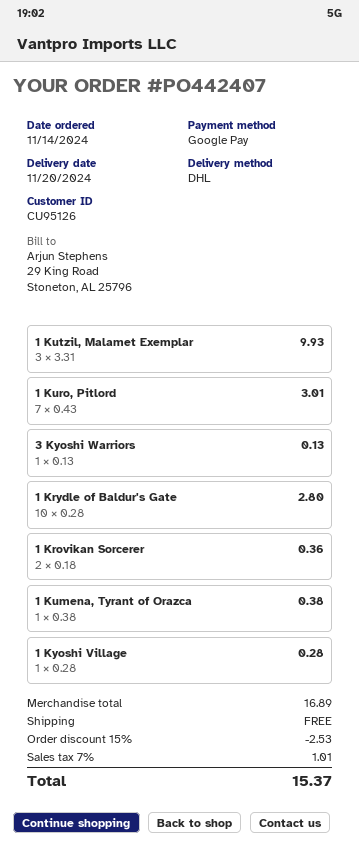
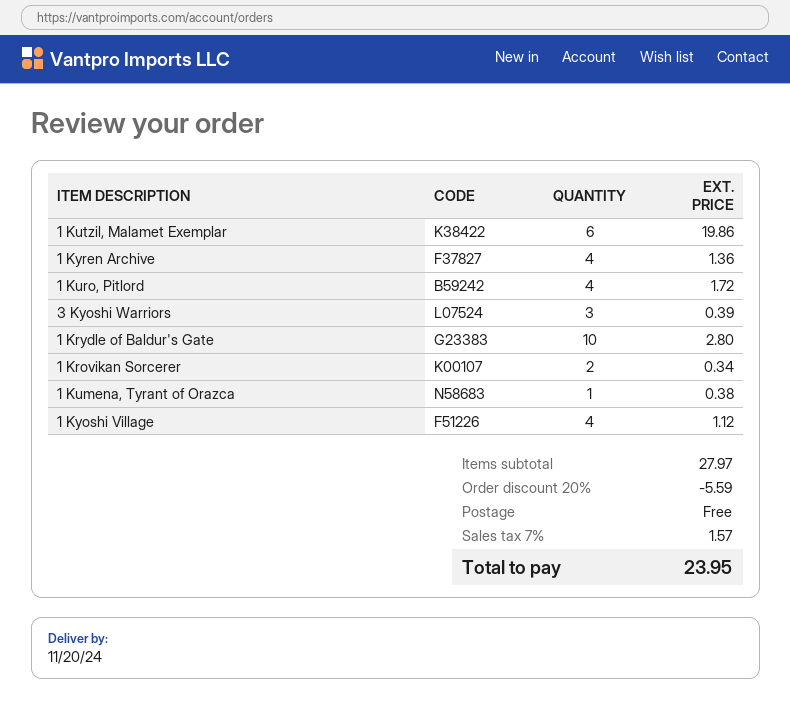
1 Kutzil, Malamet Exemplar: 3 for 9.93 -> 6 for 19.86
1 Kuro, Pitlord: 7 for 3.01 -> 4 for 1.72
3 Kyoshi Warriors: 1 for 0.13 -> 3 for 0.39
1 Krovikan Sorcerer: 2 for 0.36 -> 2 for 0.34
1 Kyoshi Village: 1 for 0.28 -> 4 for 1.12
1 Kyren Archive: none -> 4 for 1.36
subtotal: 16.89 -> 27.97
discount: 15% = 2.53 -> 20% = 5.59
tax: 7% = 1.01 -> 7% = 1.57
total: 15.37 -> 23.95

